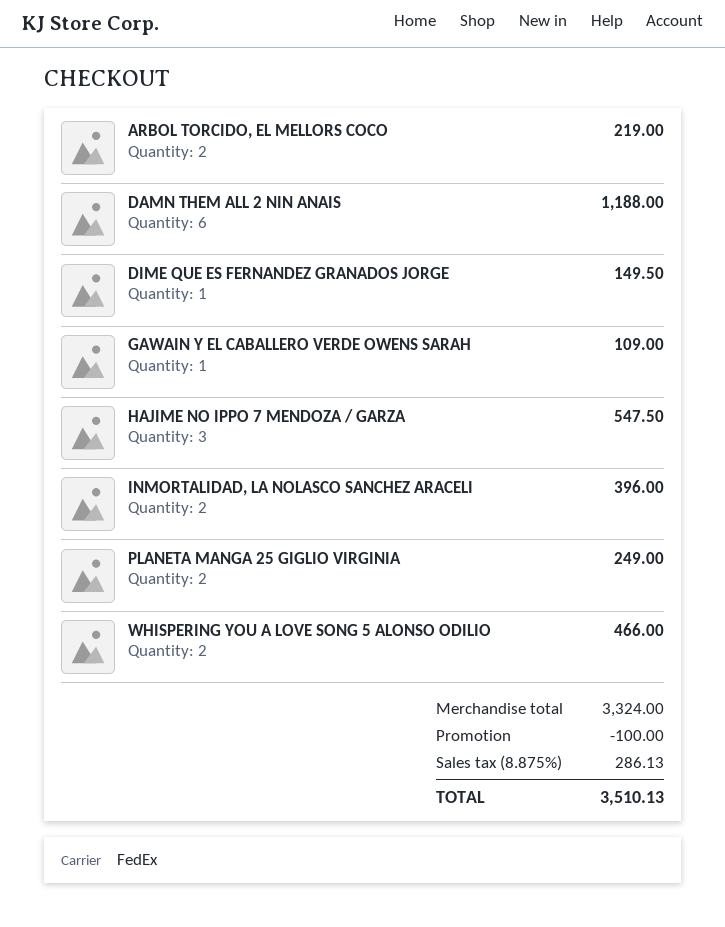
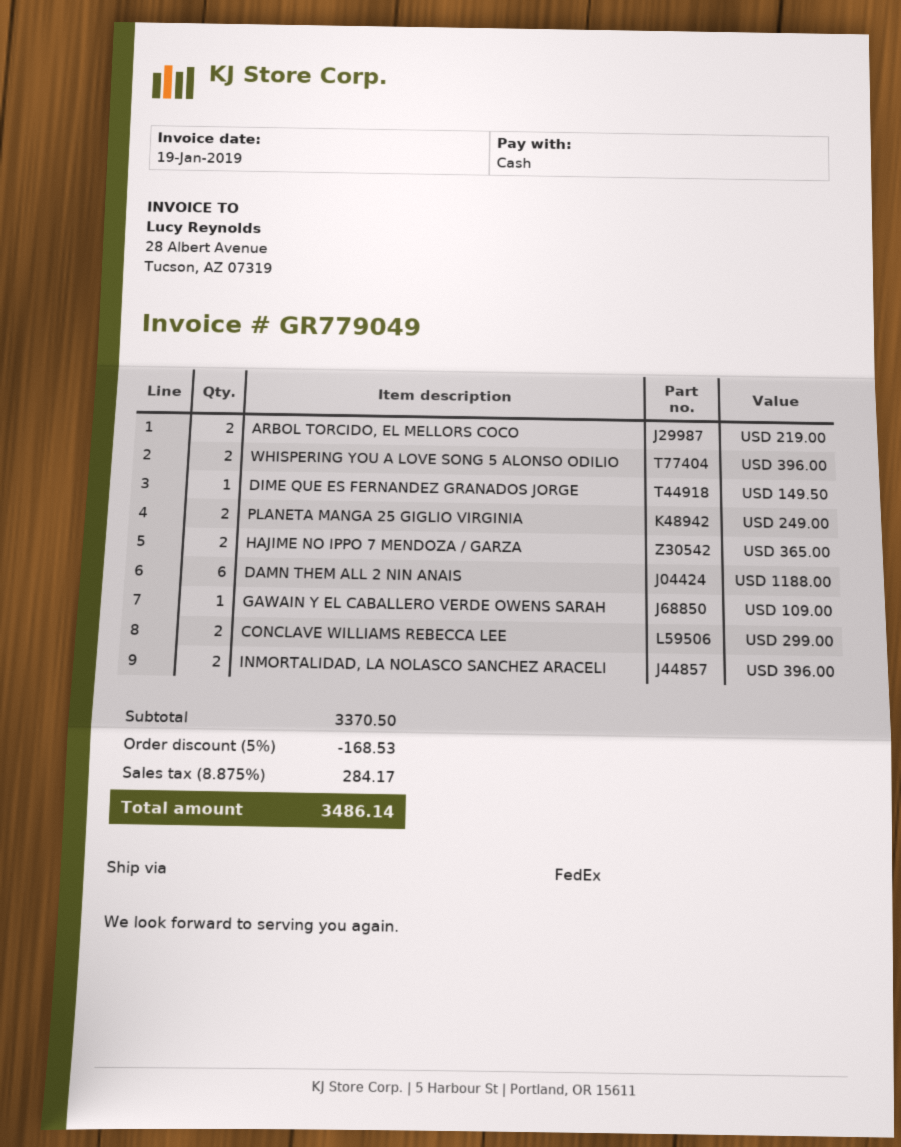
HAJIME NO IPPO 7 MENDOZA / GARZA: 3 for 547.50 -> 2 for 365.00
WHISPERING YOU A LOVE SONG 5 ALONSO ODILIO: 2 for 466.00 -> 2 for 396.00
CONCLAVE WILLIAMS REBECCA LEE: none -> 2 for 299.00
subtotal: 3324.00 -> 3370.50
discount: 100.00 -> 168.53
tax: 8.875% = 286.13 -> 8.875% = 284.17
total: 3510.13 -> 3486.14

